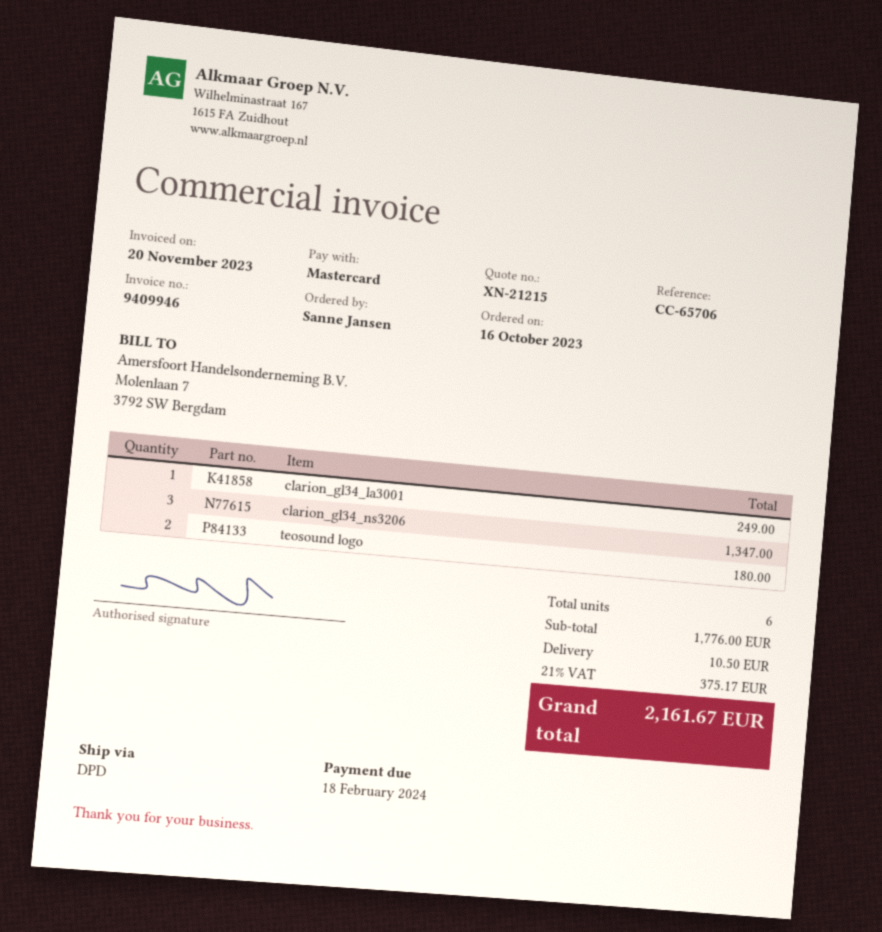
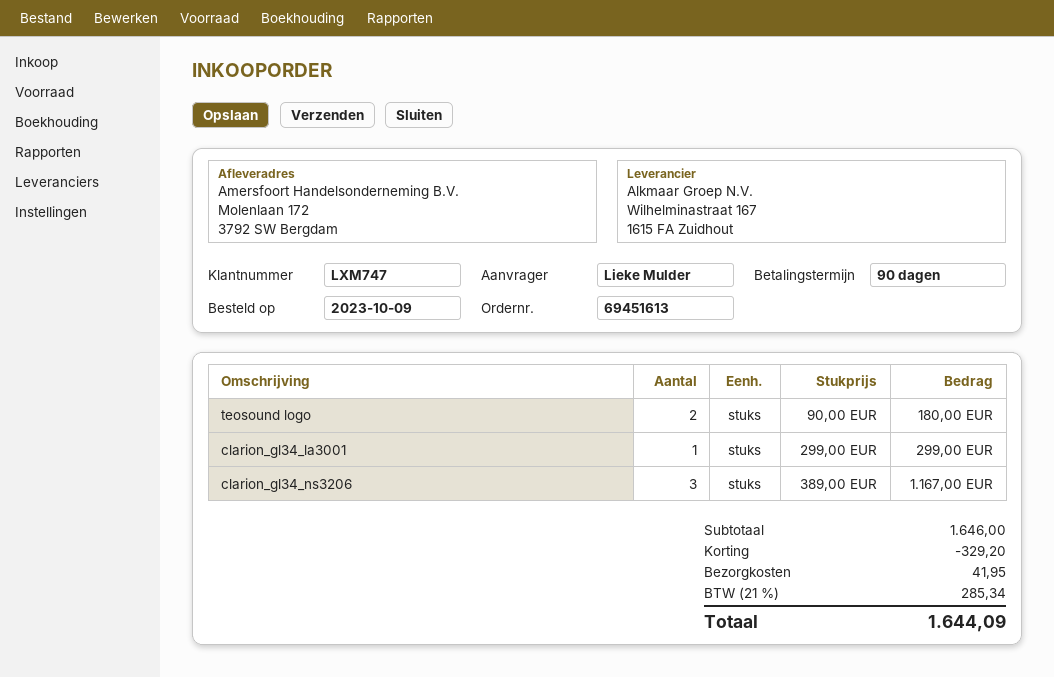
order date: 2023-10-16 -> 2023-10-09
ordered by: Sanne Jansen -> Lieke Mulder
clarion_gl34_la3001: 1 for 249.00 -> 1 for 299.00
clarion_gl34_ns3206: 3 for 1347.00 -> 3 for 1167.00
subtotal: 1776.00 -> 1646.00
discount: none -> 329.20
shipping: 10.50 -> 41.95
tax: 21% = 375.17 -> 21% = 285.34
total: 2161.67 -> 1644.09

